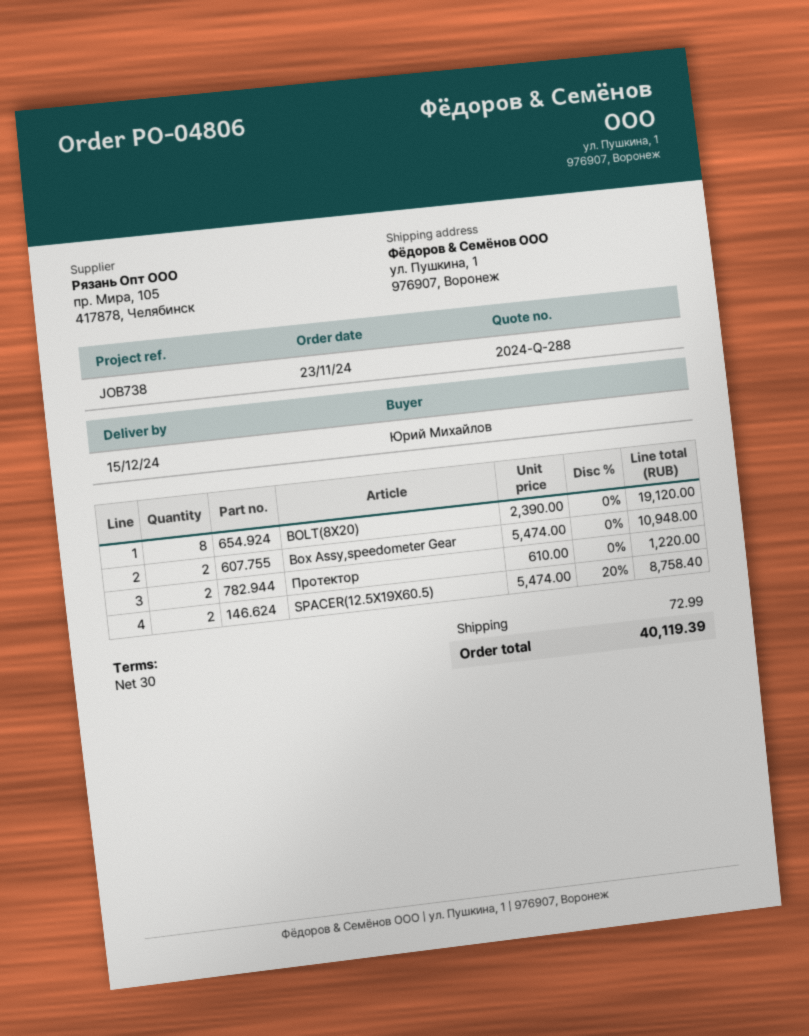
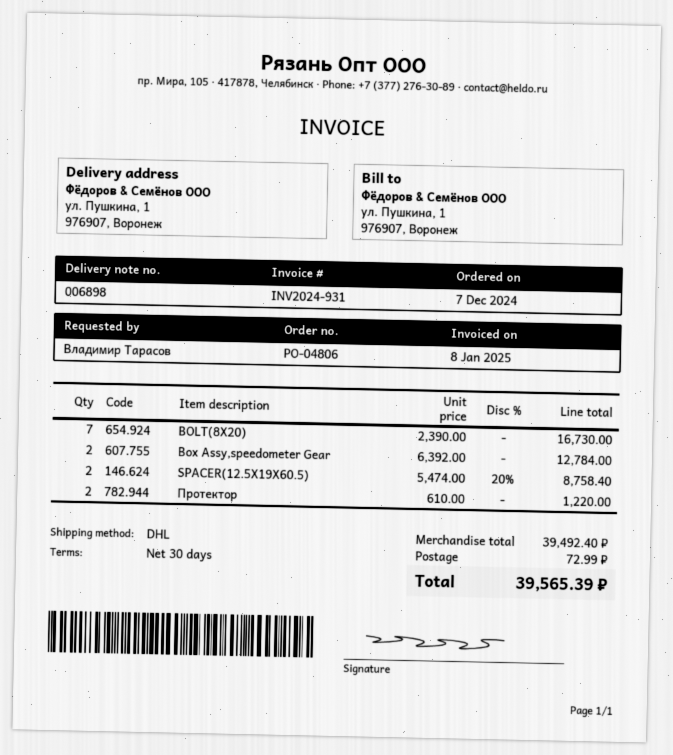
order date: 2024-11-23 -> 2024-12-07
ordered by: Юрий Михайлов -> Владимир Тарасов
BOLT(8X20): 8 x 2390.00 = 19120.00 -> 7 x 2390.00 = 16730.00
Box Assy,speedometer Gear: 2 x 5474.00 = 10948.00 -> 2 x 6392.00 = 12784.00
total: 40119.39 -> 39565.39

